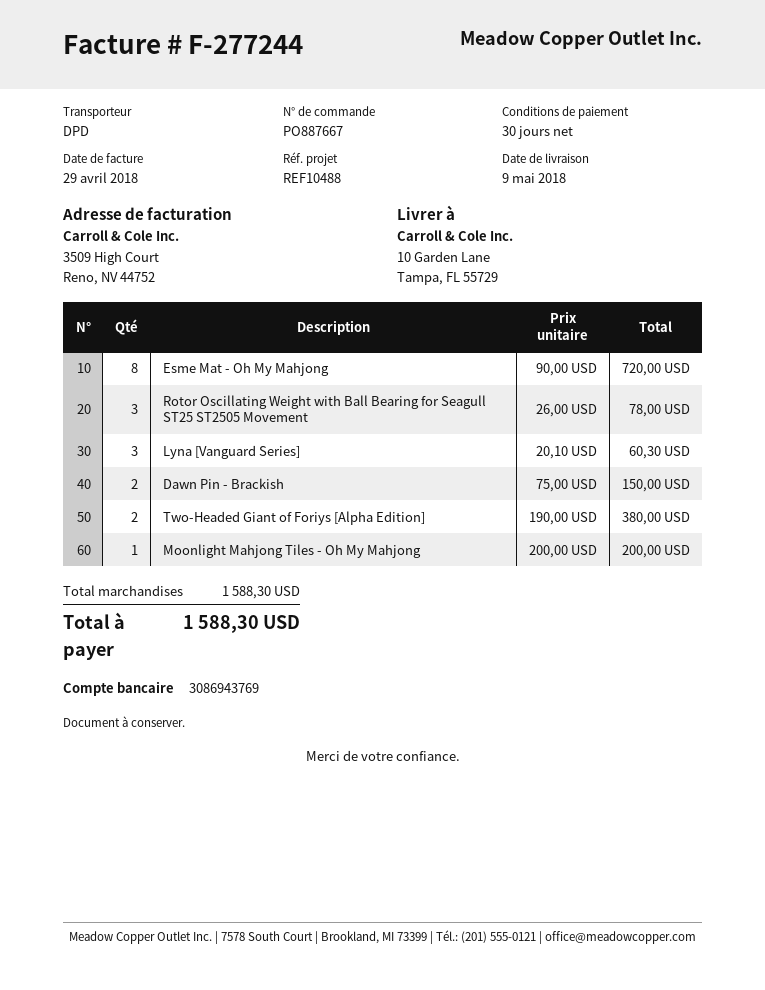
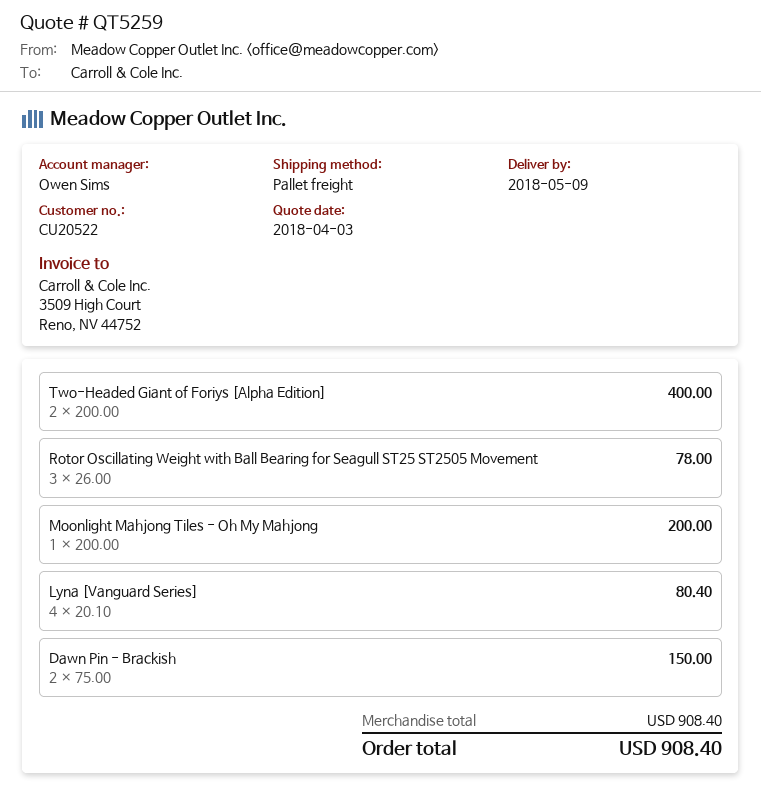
shipping method: DPD -> pallet freight
Esme Mat - Oh My Mahjong: 8 x 90.00 = 720.00 -> none
Lyna [Vanguard Series]: 3 x 20.10 = 60.30 -> 4 x 20.10 = 80.40
Two-Headed Giant of Foriys [Alpha Edition]: 2 x 190.00 = 380.00 -> 2 x 200.00 = 400.00
subtotal: 1588.30 -> 908.40
total: 1588.30 -> 908.40

